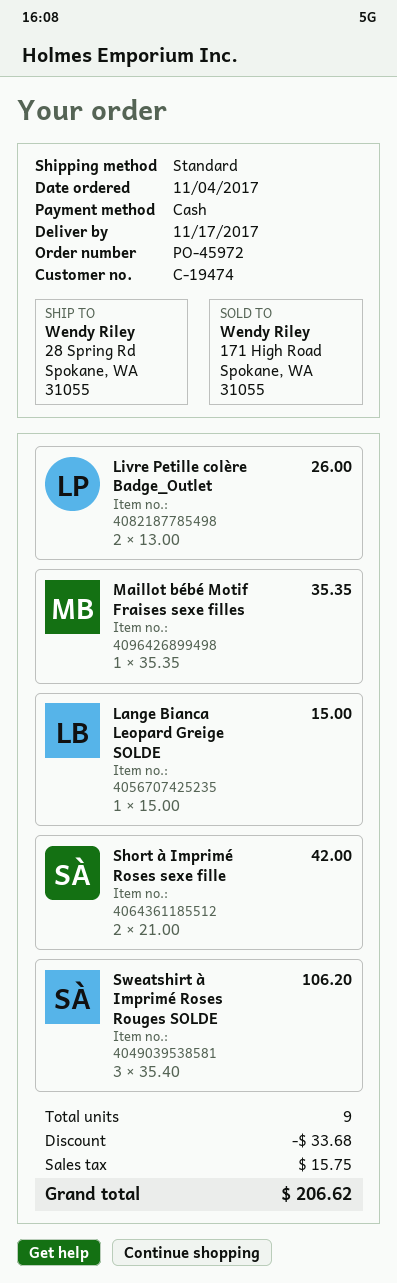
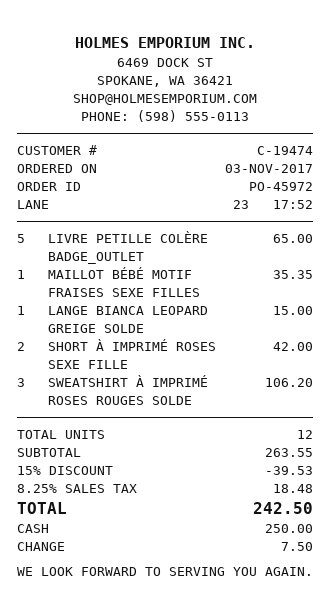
order date: 2017-11-04 -> 2017-11-03
Livre Petille colère Badge_Outlet: 2 for 26.00 -> 5 for 65.00
total quantity: 9 -> 12
discount: 33.68 -> 39.53
tax: 15.75 -> 18.48
total: 206.62 -> 242.50

